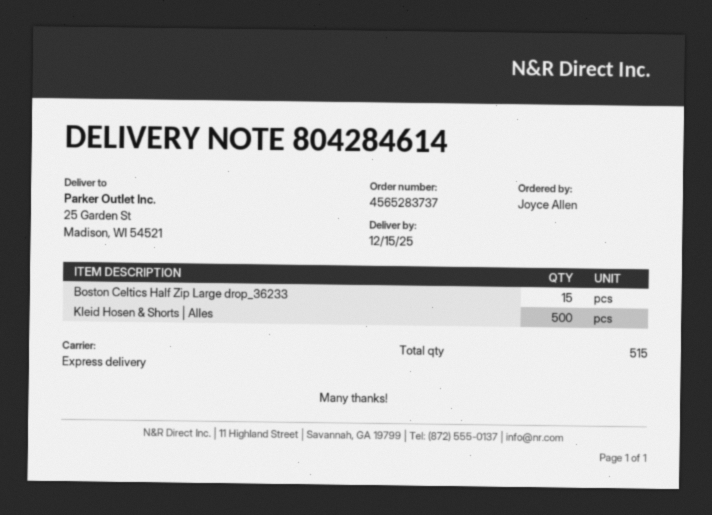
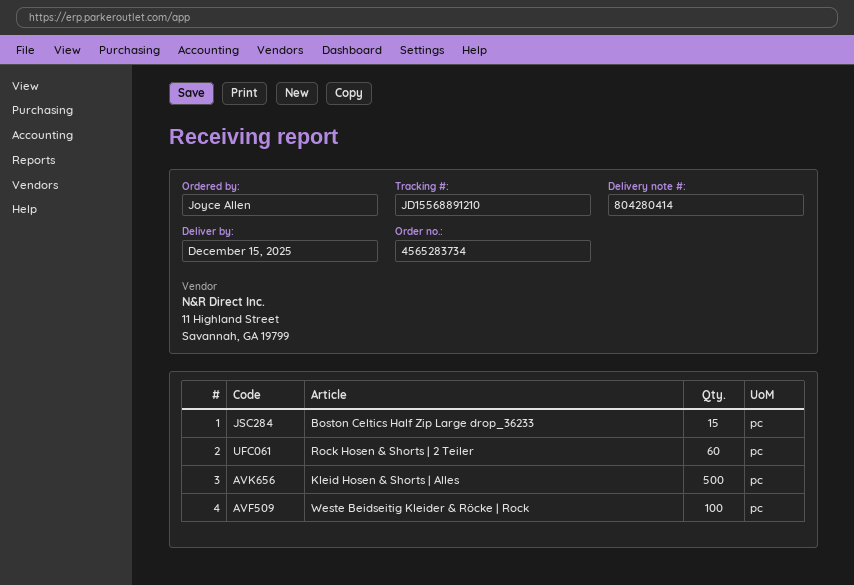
order number: 4565283737 -> 4565283734
delivery note number: 804284614 -> 804280414
Rock Hosen & Shorts | 2 Teiler: none -> 60
Weste Beidseitig Kleider & Röcke | Rock: none -> 100

